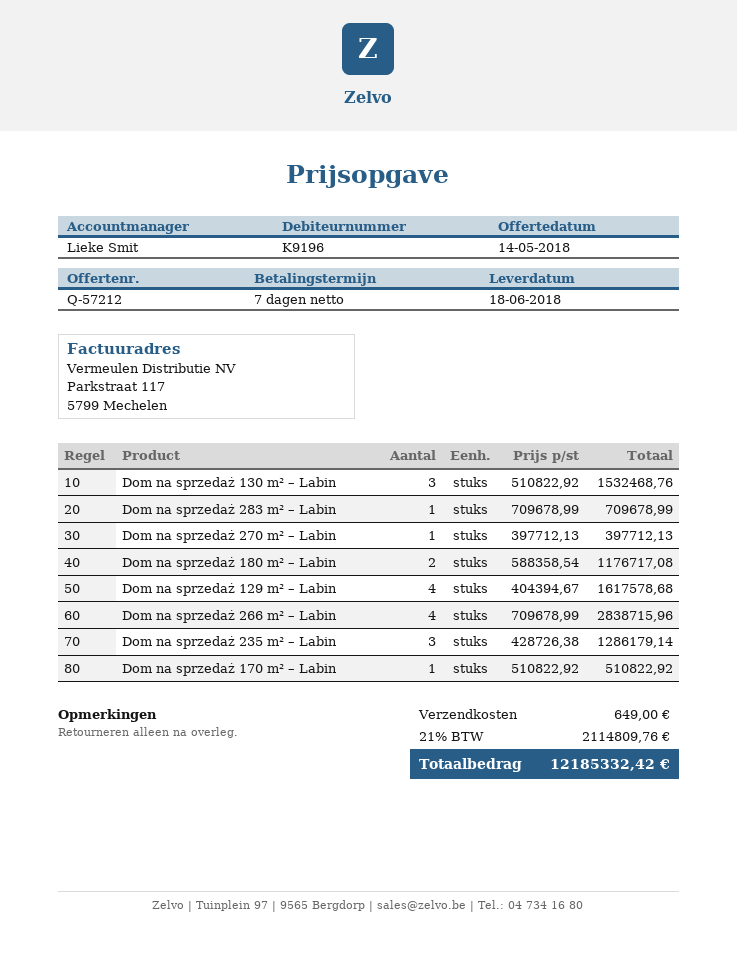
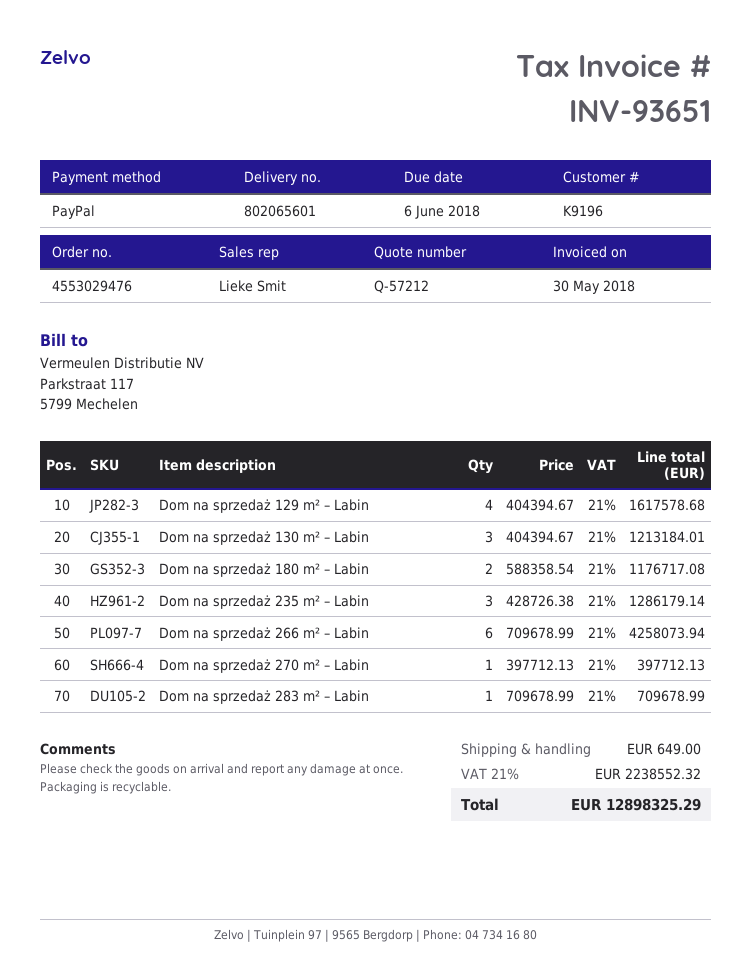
Dom na sprzedaż 130 m² – Labin: 3 x 510822.92 = 1532468.76 -> 3 x 404394.67 = 1213184.01
Dom na sprzedaż 266 m² – Labin: 4 x 709678.99 = 2838715.96 -> 6 x 709678.99 = 4258073.94
Dom na sprzedaż 170 m² – Labin: 1 x 510822.92 = 510822.92 -> none
tax: 21% = 2114809.76 -> 21% = 2238552.32
total: 12185332.42 -> 12898325.29

